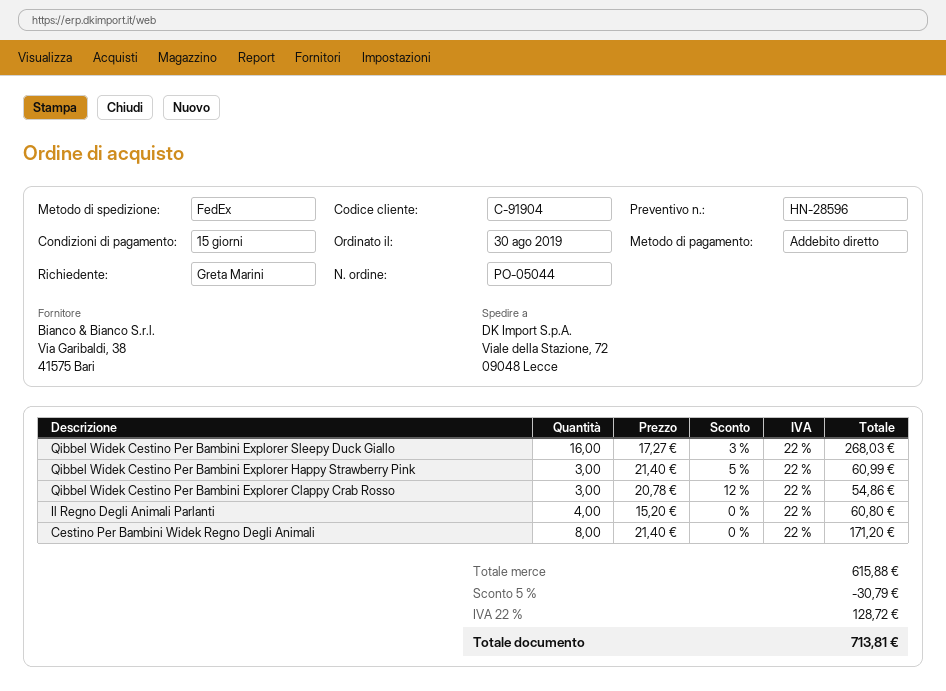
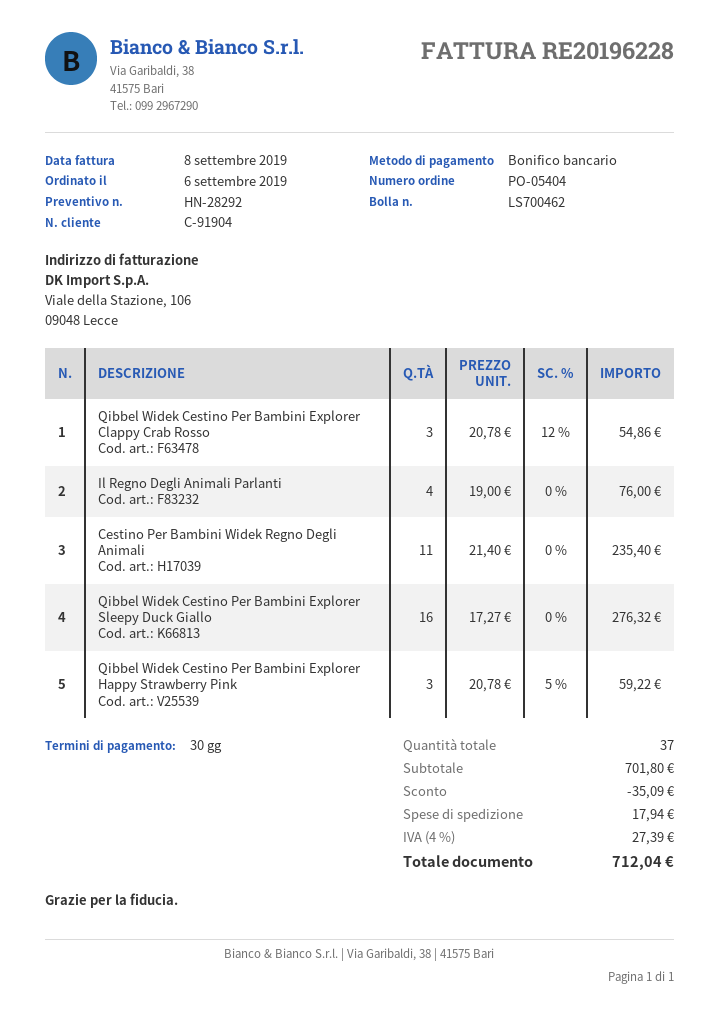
quote number: HN-28596 -> HN-28292
order number: PO-05044 -> PO-05404
order date: 2019-08-30 -> 2019-09-06
payment terms: 15 days -> 30 days
payment method: direct debit -> bank transfer
Qibbel Widek Cestino Per Bambini Explorer Sleepy Duck Giallo: 16 x 17.27 - 3% = 268.03 -> 16 x 17.27 = 276.32
Qibbel Widek Cestino Per Bambini Explorer Happy Strawberry Pink: 3 x 21.40 - 5% = 60.99 -> 3 x 20.78 - 5% = 59.22
Il Regno Degli Animali Parlanti: 4 x 15.20 = 60.80 -> 4 x 19.00 = 76.00
Cestino Per Bambini Widek Regno Degli Animali: 8 x 21.40 = 171.20 -> 11 x 21.40 = 235.40
subtotal: 615.88 -> 701.80
discount: 30.79 -> 35.09
shipping: none -> 17.94
tax: 22% = 128.72 -> 4% = 27.39
total: 713.81 -> 712.04

